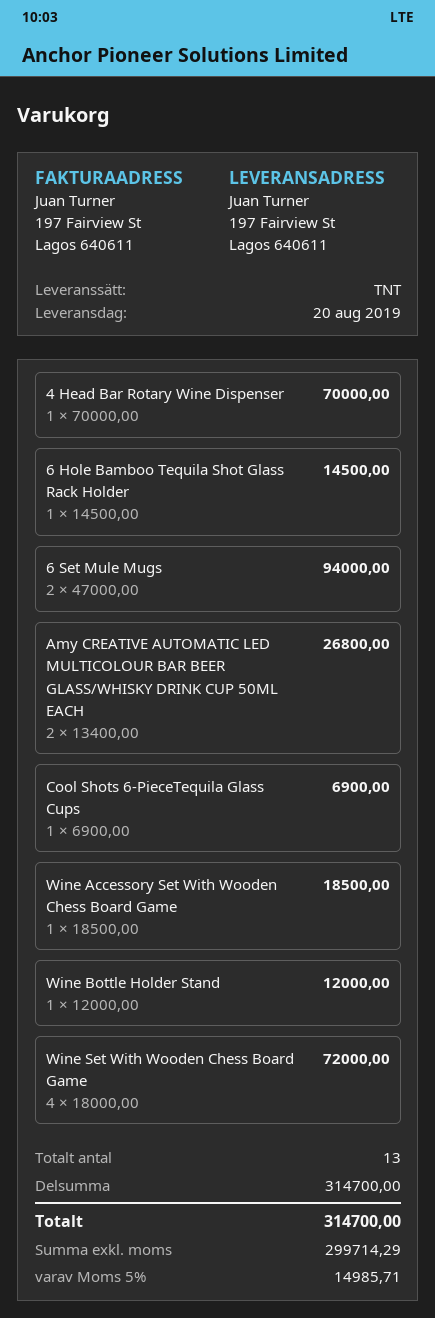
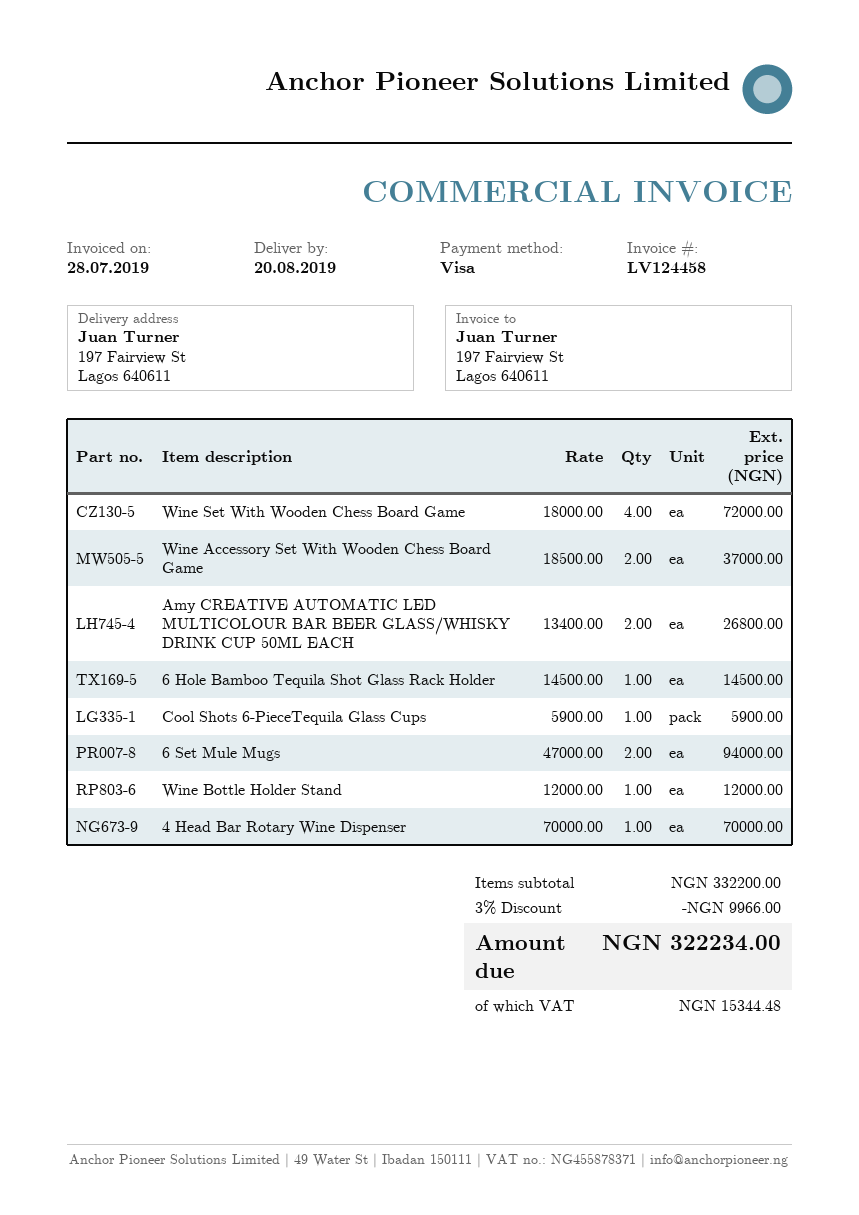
Cool Shots 6-PieceTequila Glass Cups: 1 x 6900.00 = 6900.00 -> 1 x 5900.00 = 5900.00
Wine Accessory Set With Wooden Chess Board Game: 1 x 18500.00 = 18500.00 -> 2 x 18500.00 = 37000.00
subtotal: 314700.00 -> 332200.00
discount: none -> 3% = 9966.00
tax: 14985.71 -> 15344.48
total: 314700.00 -> 322234.00

